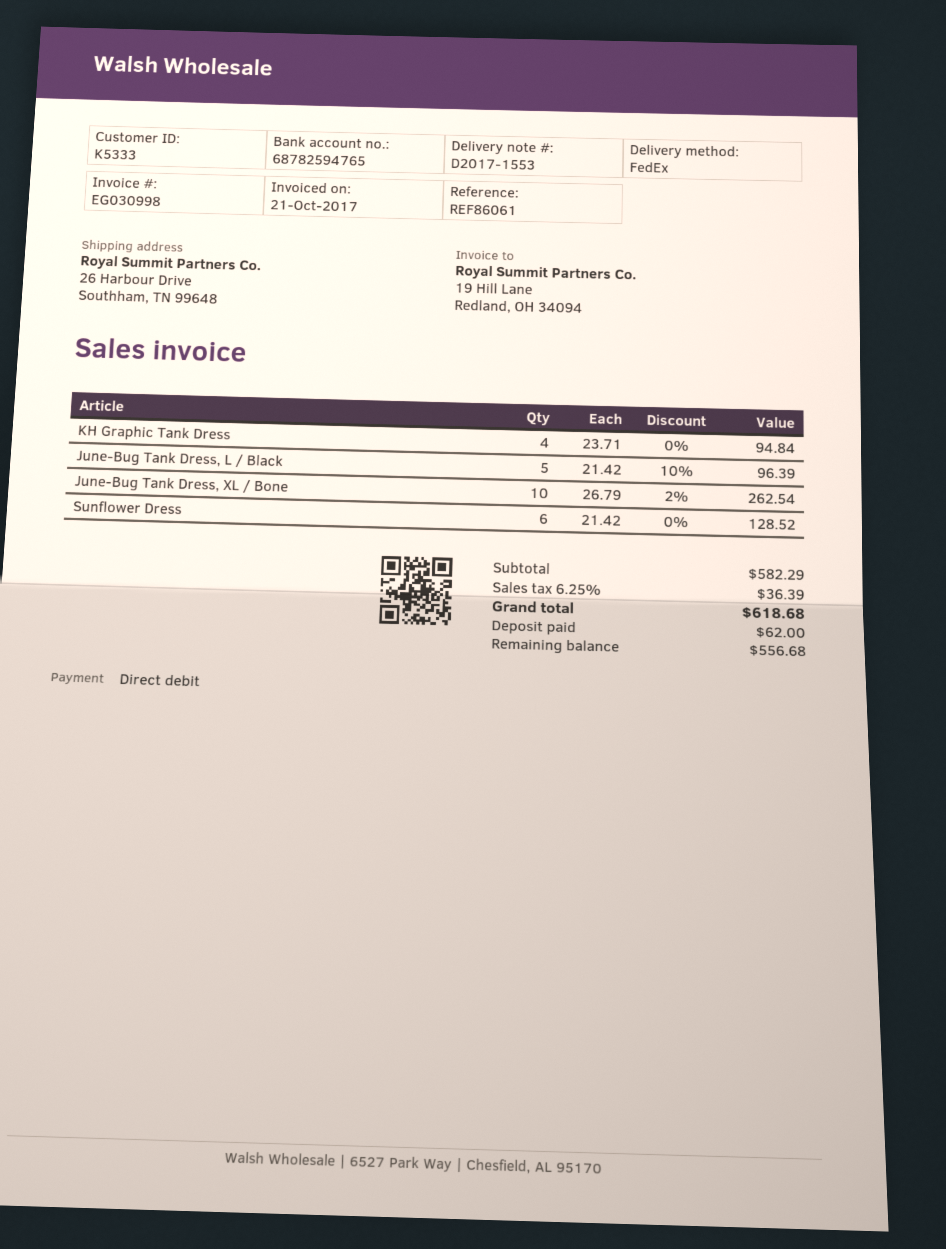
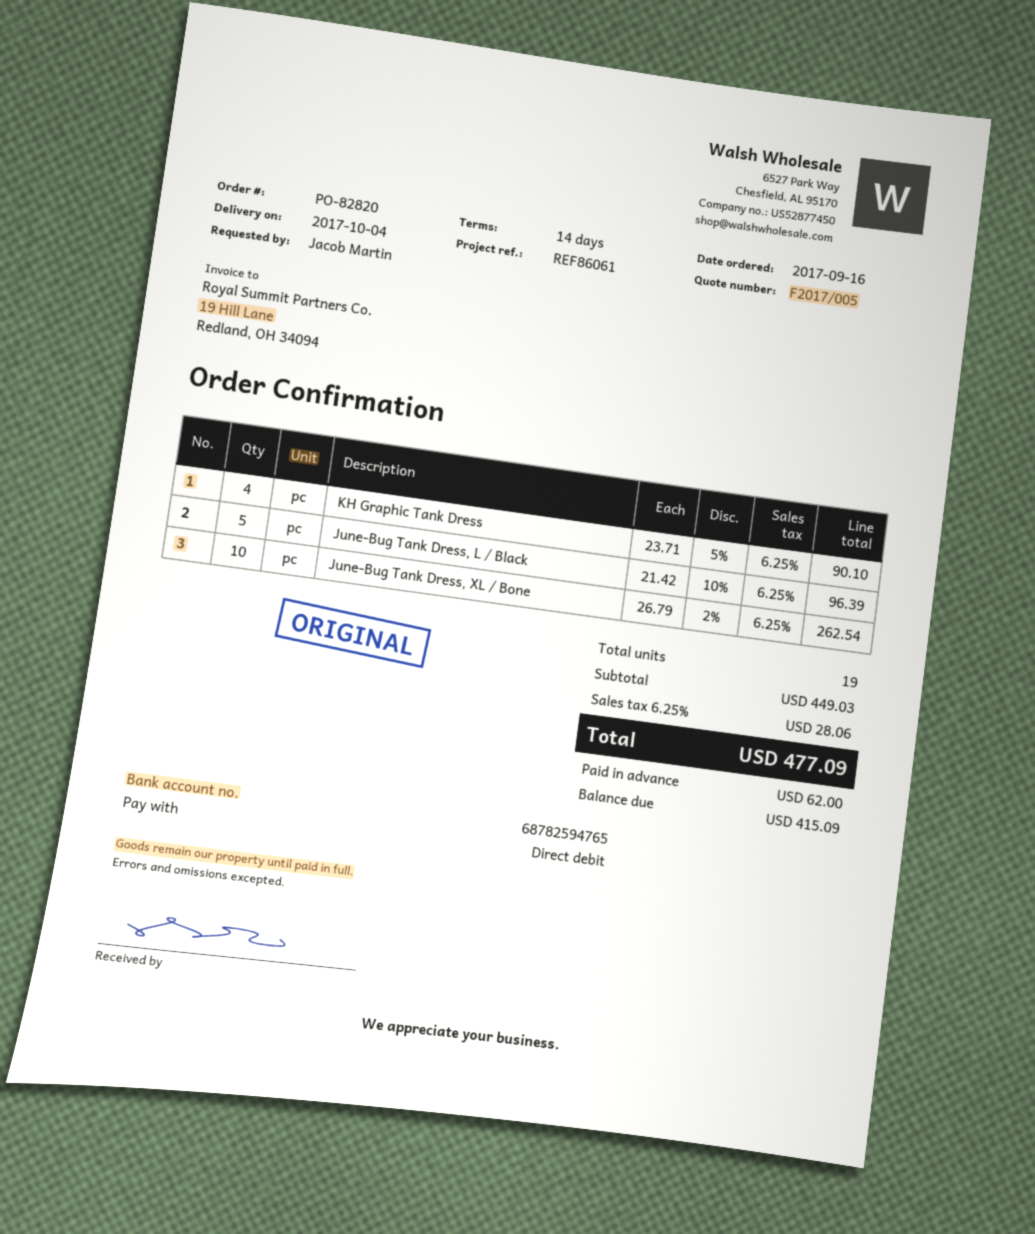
KH Graphic Tank Dress: 4 x 23.71 = 94.84 -> 4 x 23.71 - 5% = 90.10
Sunflower Dress: 6 x 21.42 = 128.52 -> none
subtotal: 582.29 -> 449.03
tax: 6.25% = 36.39 -> 6.25% = 28.06
total: 618.68 -> 477.09
balance: 556.68 -> 415.09

